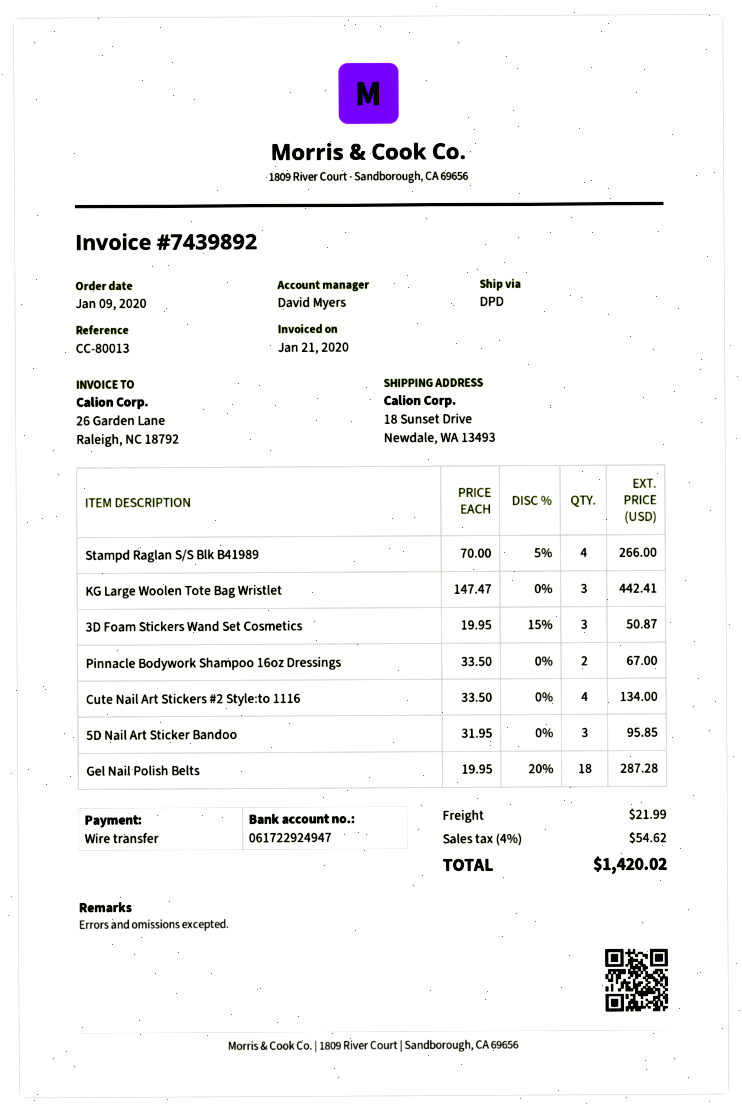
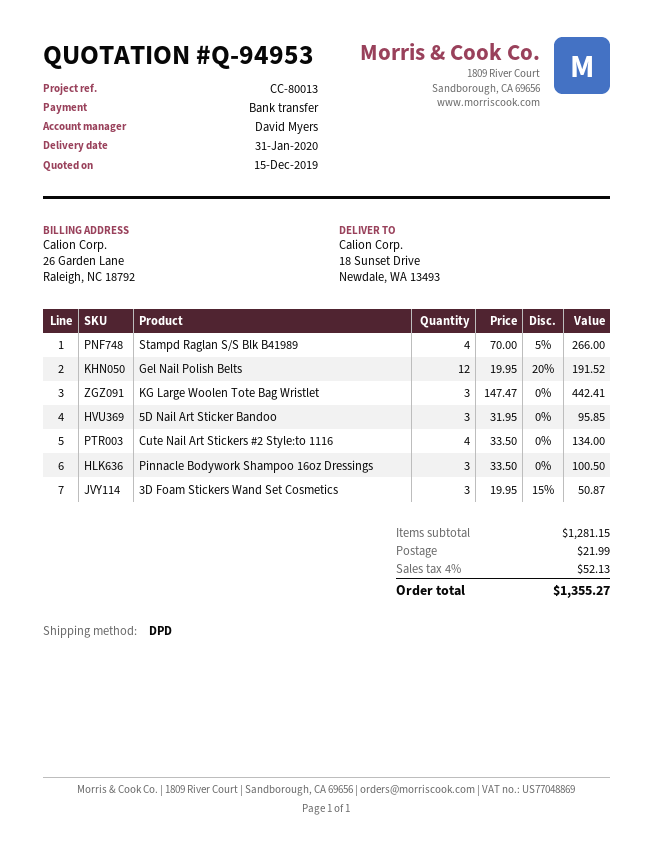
Pinnacle Bodywork Shampoo 16oz Dressings: 2 x 33.50 = 67.00 -> 3 x 33.50 = 100.50
Gel Nail Polish Belts: 18 x 19.95 - 20% = 287.28 -> 12 x 19.95 - 20% = 191.52
tax: 4% = 54.62 -> 4% = 52.13
total: 1420.02 -> 1355.27

